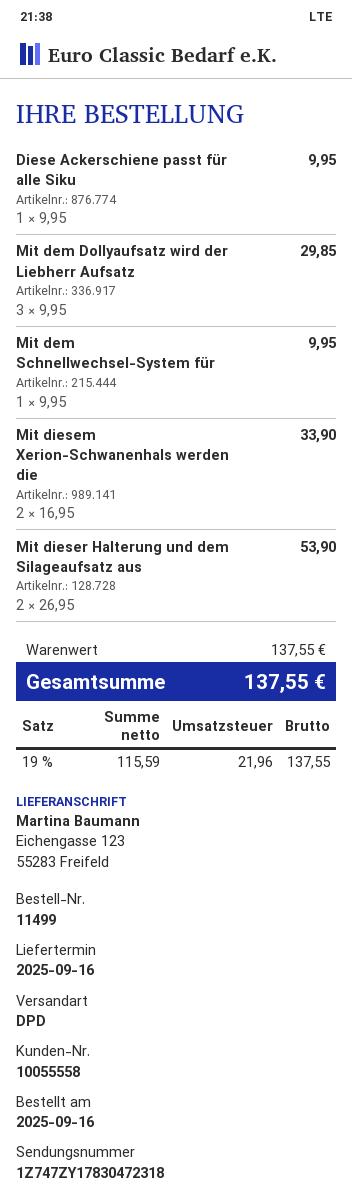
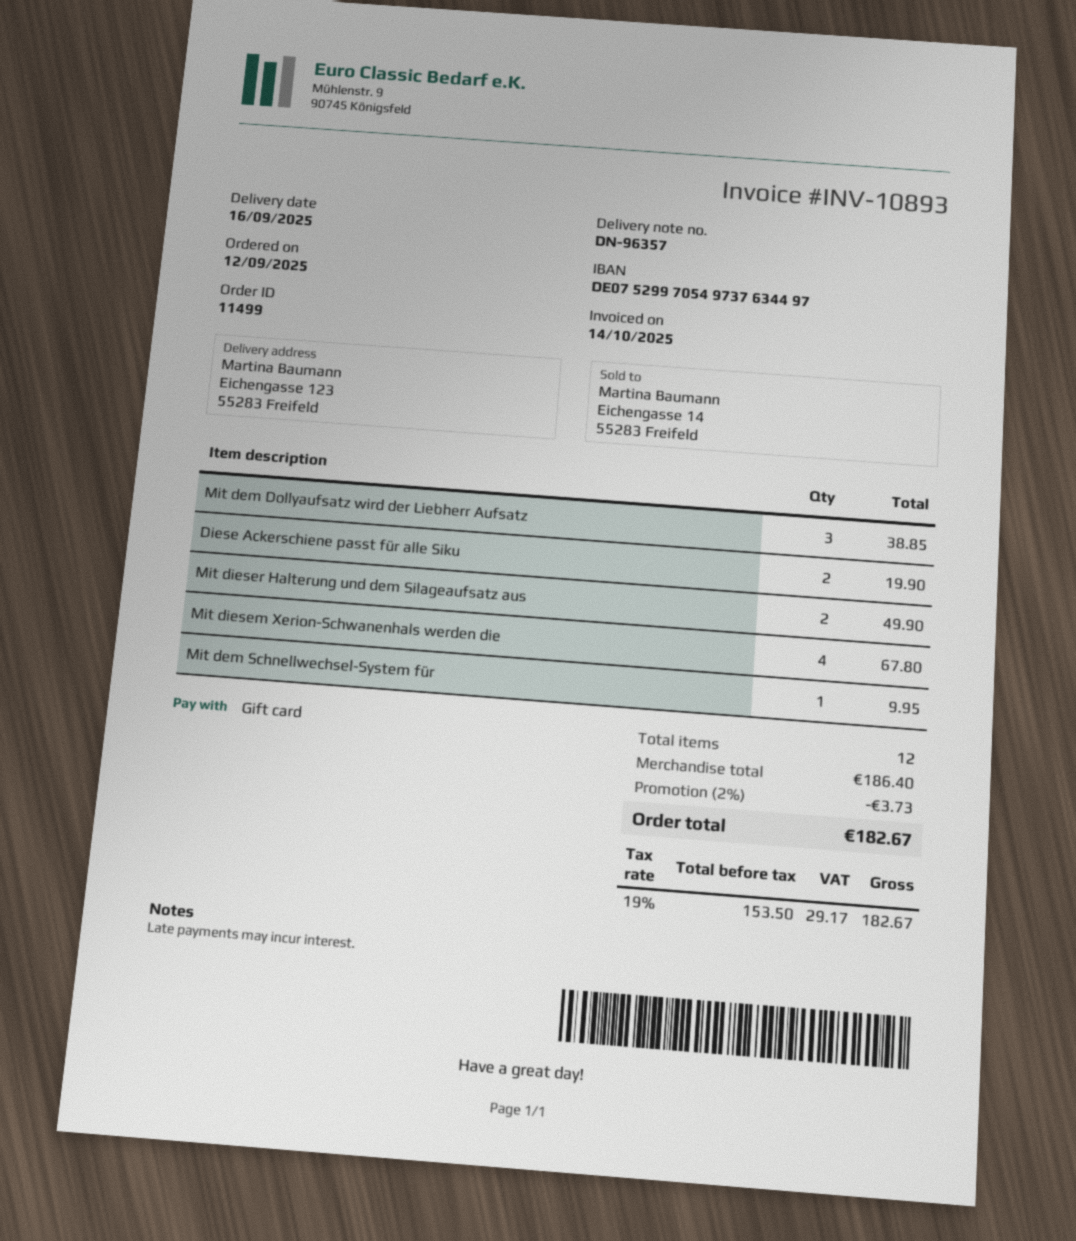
order date: 2025-09-16 -> 2025-09-12
Diese Ackerschiene passt für alle Siku: 1 for 9.95 -> 2 for 19.90
Mit dem Dollyaufsatz wird der Liebherr Aufsatz: 3 for 29.85 -> 3 for 38.85
Mit diesem Xerion-Schwanenhals werden die: 2 for 33.90 -> 4 for 67.80
Mit dieser Halterung und dem Silageaufsatz aus: 2 for 53.90 -> 2 for 49.90
subtotal: 137.55 -> 186.40
discount: none -> 2% = 3.73
net: 115.59 -> 153.50
tax: 19% = 21.96 -> 19% = 29.17
total: 137.55 -> 182.67

